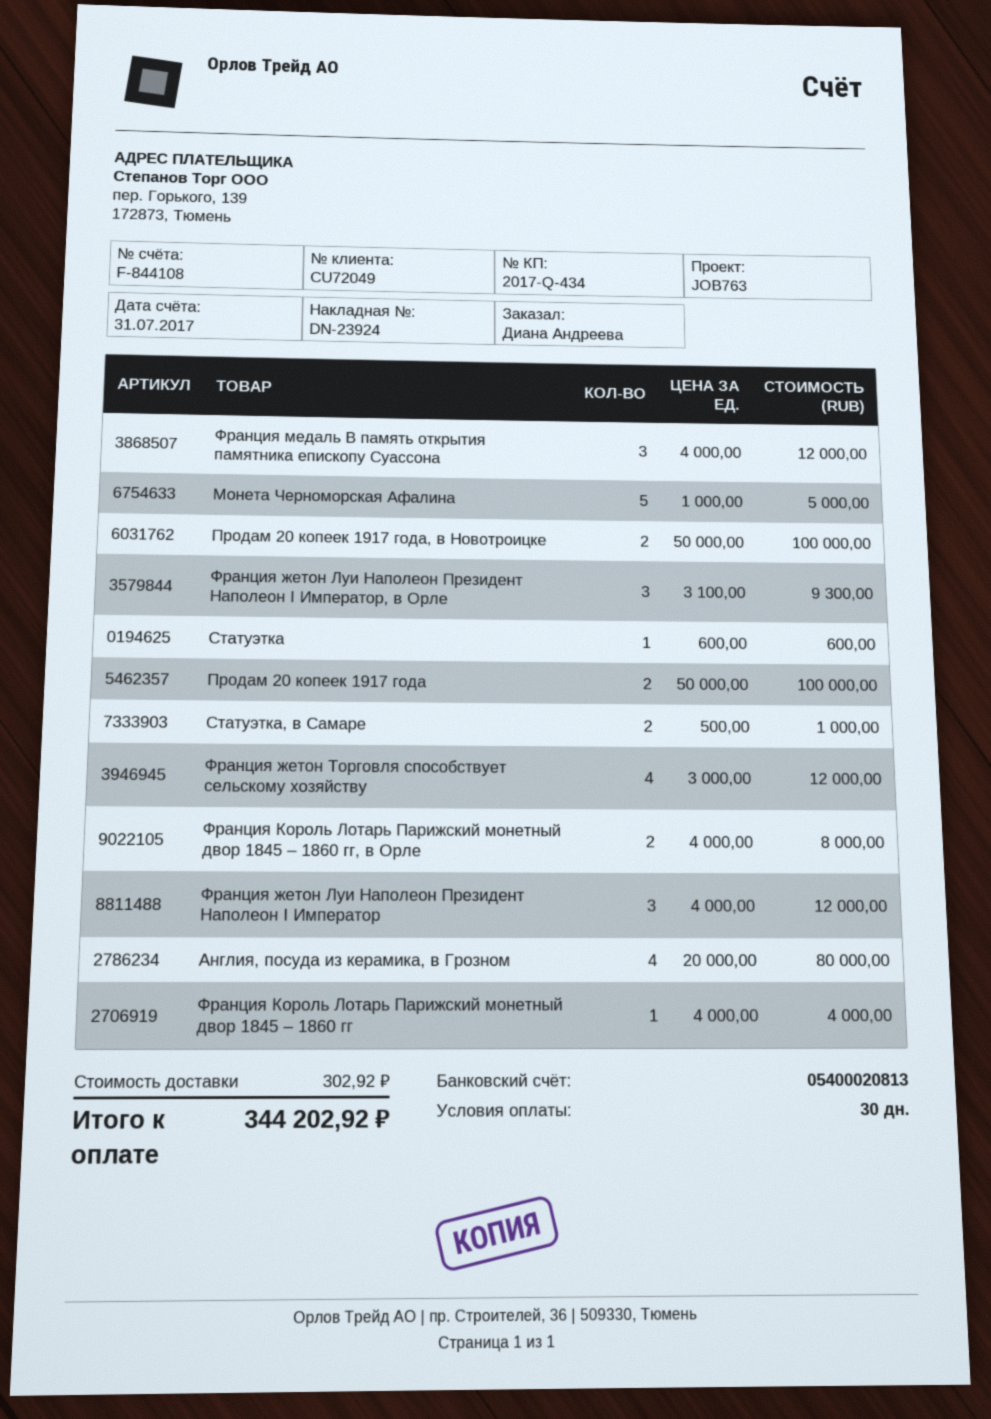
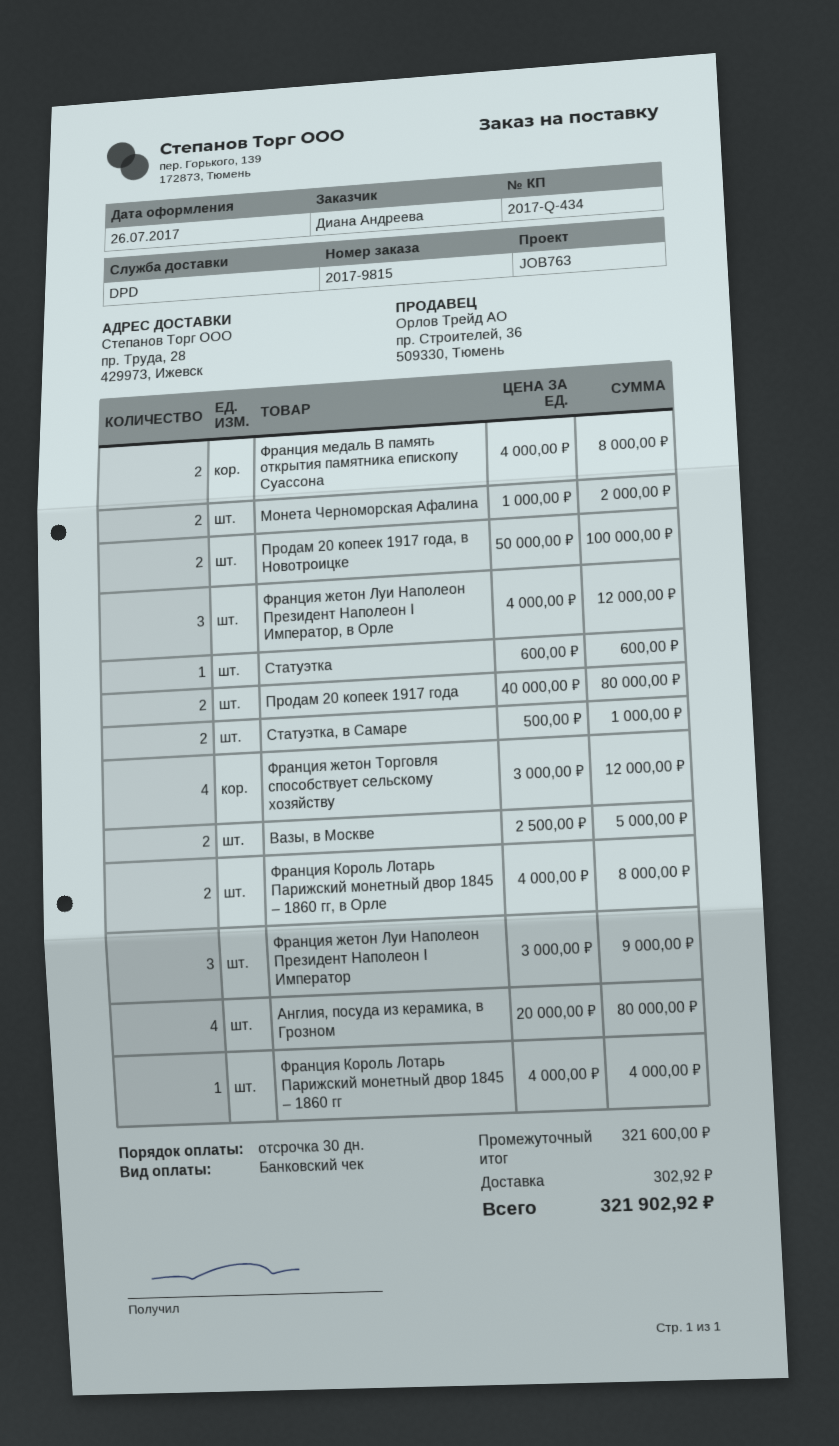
Франция медаль В память открытия памятника епископу Суассона: 3 x 4000.00 = 12000.00 -> 2 x 4000.00 = 8000.00
Монета Черноморская Афалина: 5 x 1000.00 = 5000.00 -> 2 x 1000.00 = 2000.00
Франция жетон Луи Наполеон Президент Наполеон I Император, в Орле: 3 x 3100.00 = 9300.00 -> 3 x 4000.00 = 12000.00
Продам 20 копеек 1917 года: 2 x 50000.00 = 100000.00 -> 2 x 40000.00 = 80000.00
Франция жетон Луи Наполеон Президент Наполеон I Император: 3 x 4000.00 = 12000.00 -> 3 x 3000.00 = 9000.00
Вазы, в Москве: none -> 2 x 2500.00 = 5000.00
total: 344202.92 -> 321902.92

